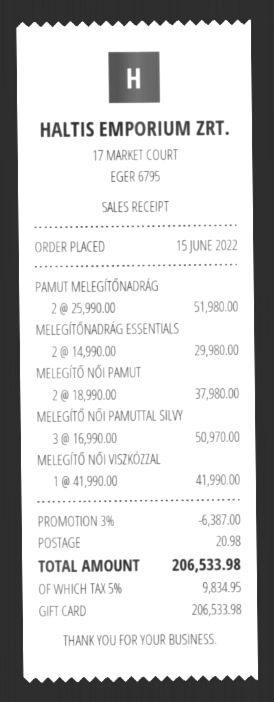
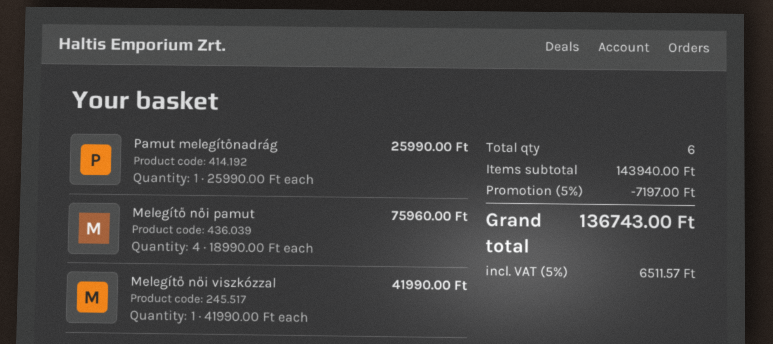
PAMUT MELEGÍTŐNADRÁG: 2 x 25990.00 = 51980.00 -> 1 x 25990.00 = 25990.00
MELEGÍTŐNADRÁG ESSENTIALS: 2 x 14990.00 = 29980.00 -> none
MELEGÍTŐ NŐI PAMUT: 2 x 18990.00 = 37980.00 -> 4 x 18990.00 = 75960.00
MELEGÍTŐ NŐI PAMUTTAL SILVY: 3 x 16990.00 = 50970.00 -> none
discount: 3% = 6387.00 -> 5% = 7197.00
shipping: 20.98 -> none
tax: 5% = 9834.95 -> 5% = 6511.57
total: 206533.98 -> 136743.00

